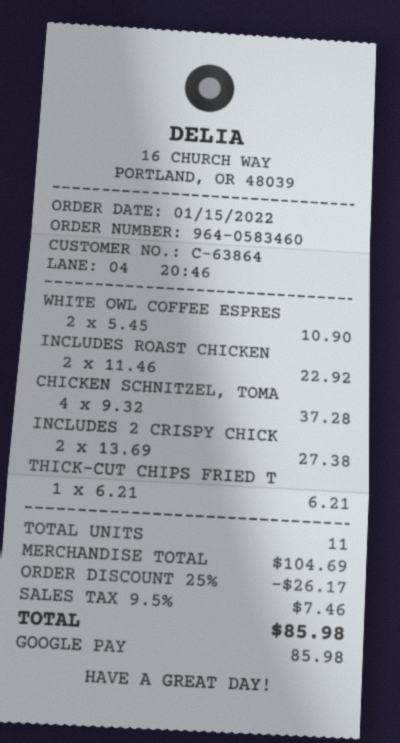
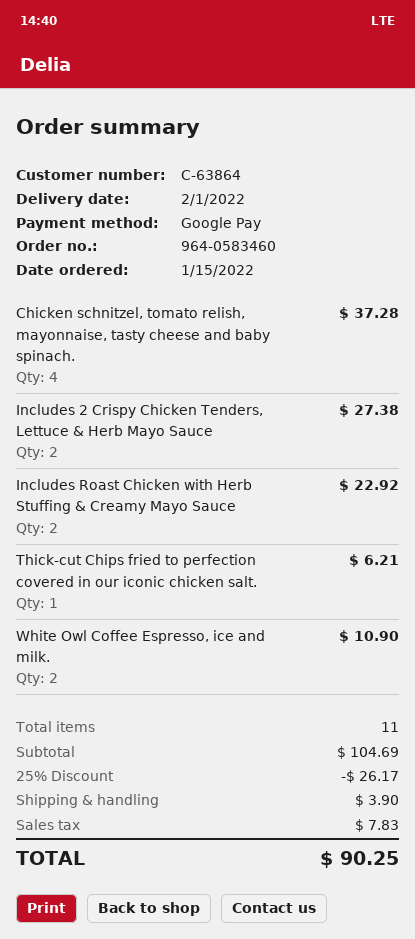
shipping: none -> 3.90
tax: 7.46 -> 7.83
total: 85.98 -> 90.25

